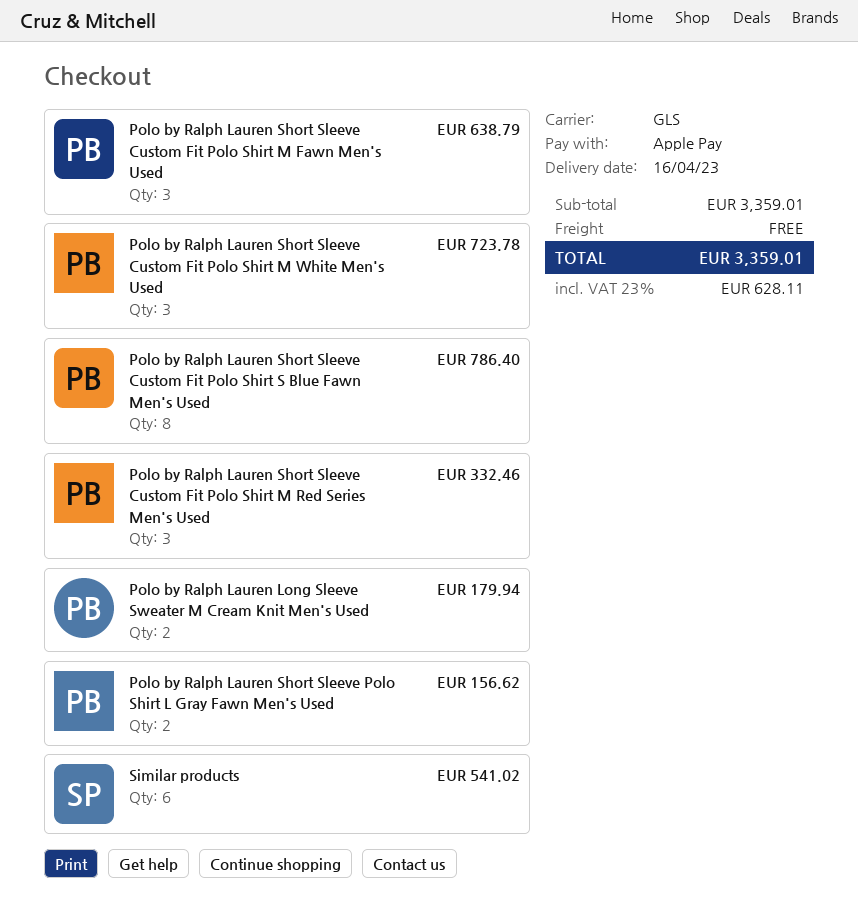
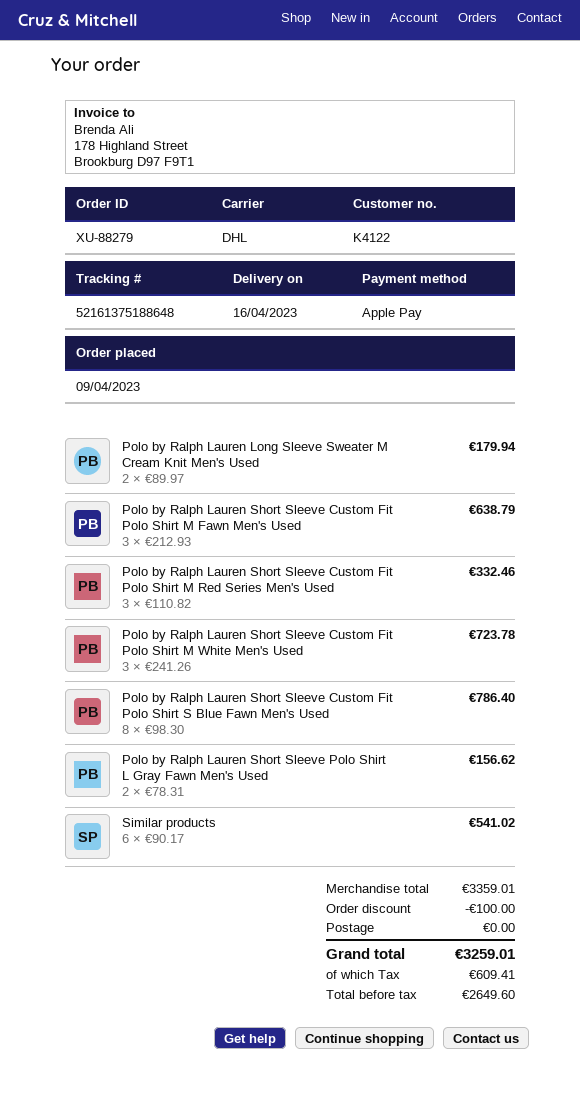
shipping method: GLS -> DHL
discount: none -> 100.00
tax: 628.11 -> 609.41
total: 3359.01 -> 3259.01

